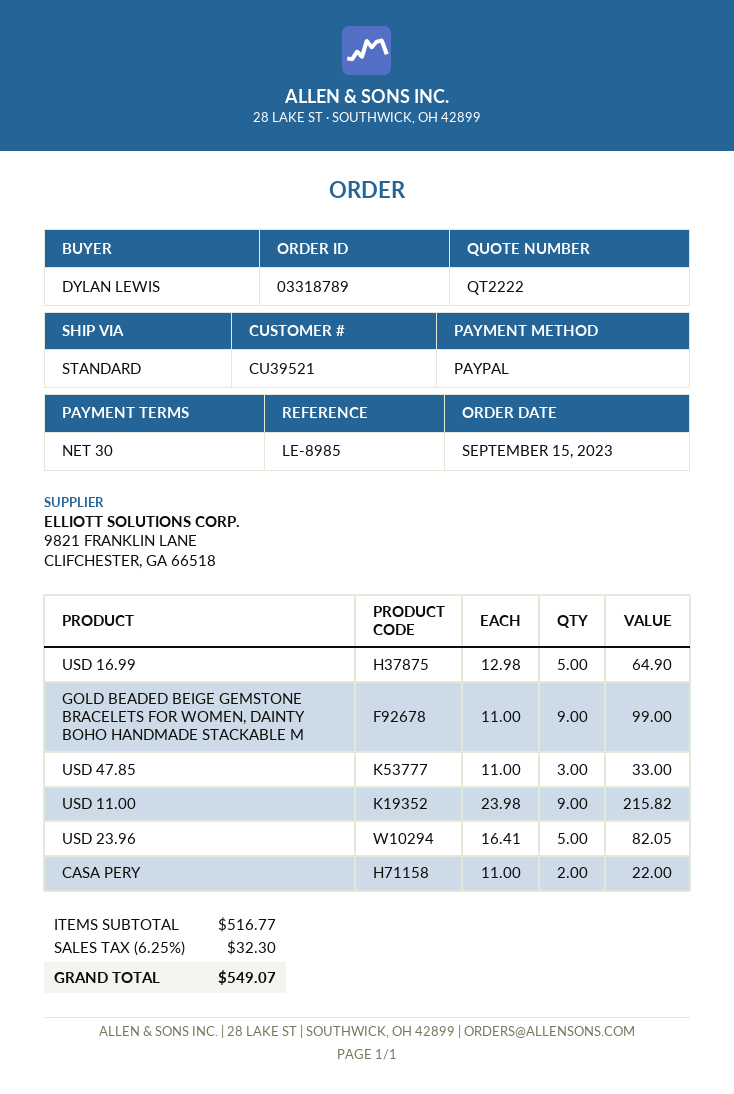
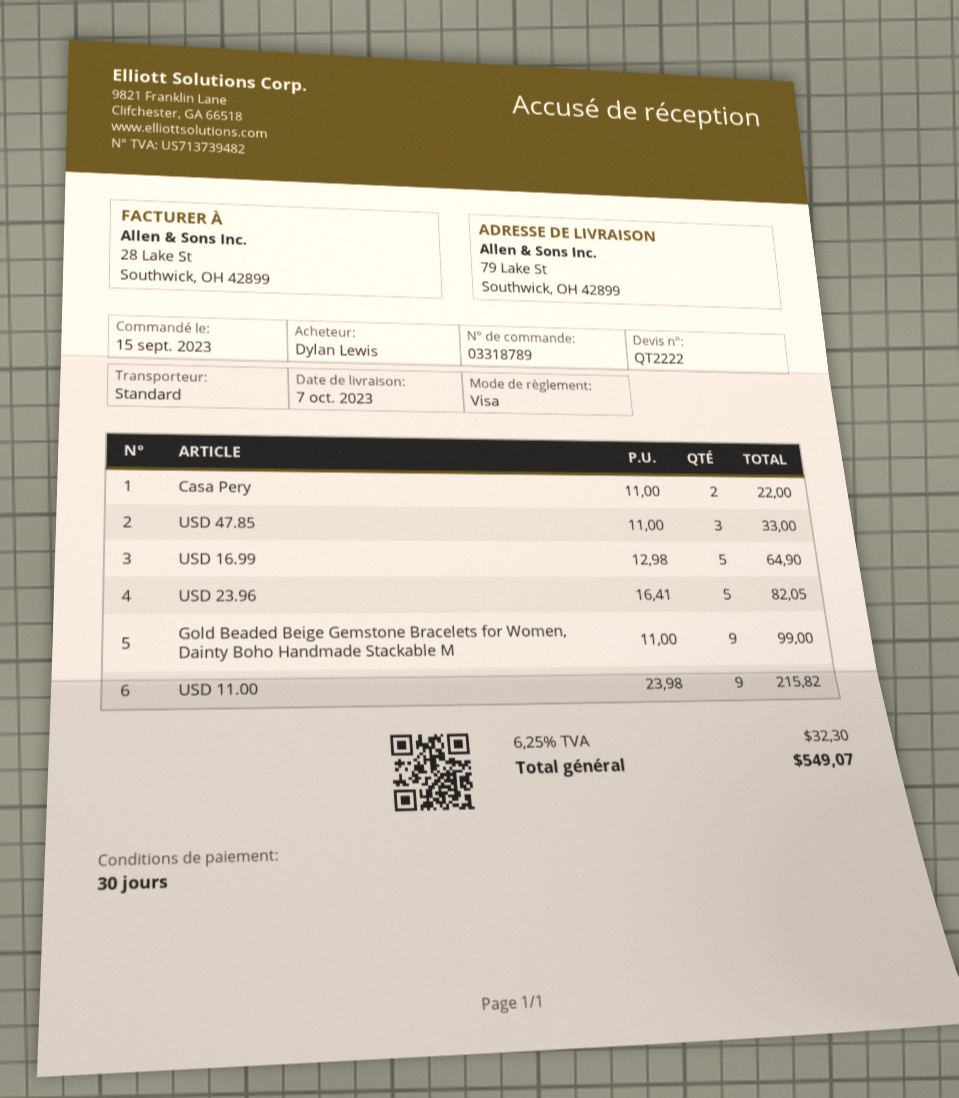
payment method: PayPal -> Visa

